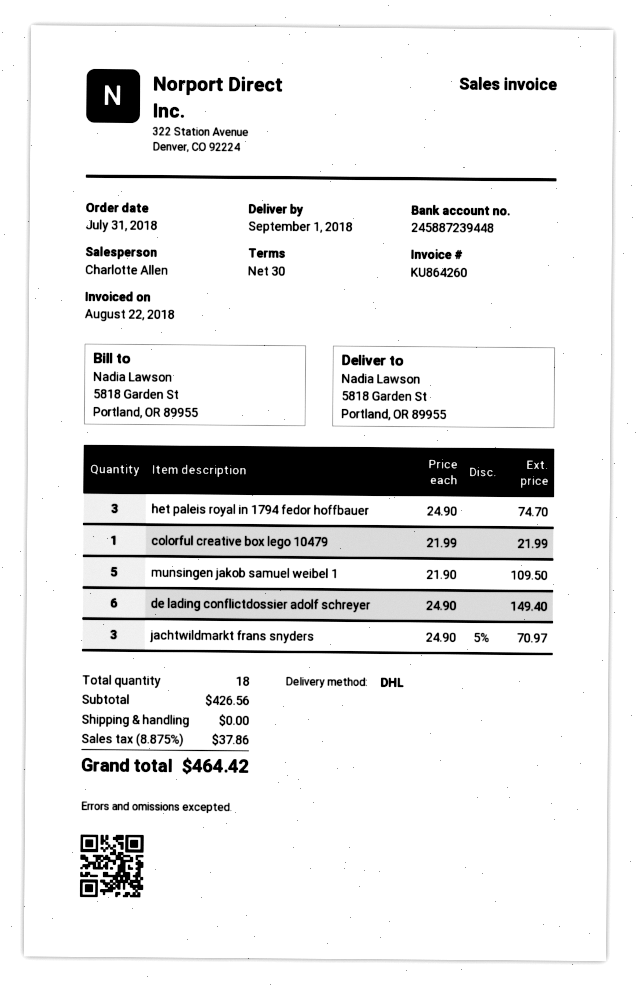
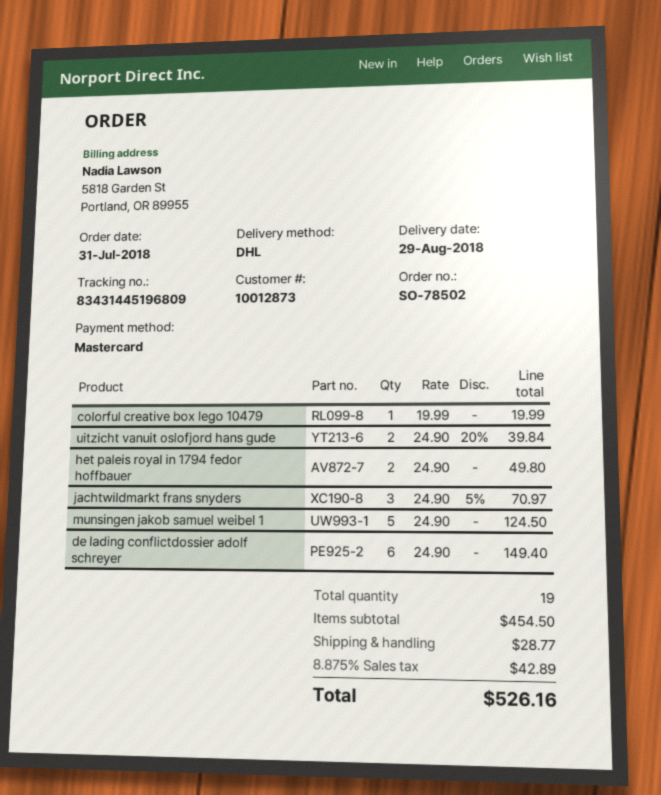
delivery date: 2018-09-01 -> 2018-08-29
het paleis royal in 1794 fedor hoffbauer: 3 x 24.90 = 74.70 -> 2 x 24.90 = 49.80
colorful creative box lego 10479: 1 x 21.99 = 21.99 -> 1 x 19.99 = 19.99
munsingen jakob samuel weibel 1: 5 x 21.90 = 109.50 -> 5 x 24.90 = 124.50
uitzicht vanuit oslofjord hans gude: none -> 2 x 24.90 - 20% = 39.84
total quantity: 18 -> 19
subtotal: 426.56 -> 454.50
shipping: 0.00 -> 28.77
tax: 8.875% = 37.86 -> 8.875% = 42.89
total: 464.42 -> 526.16

